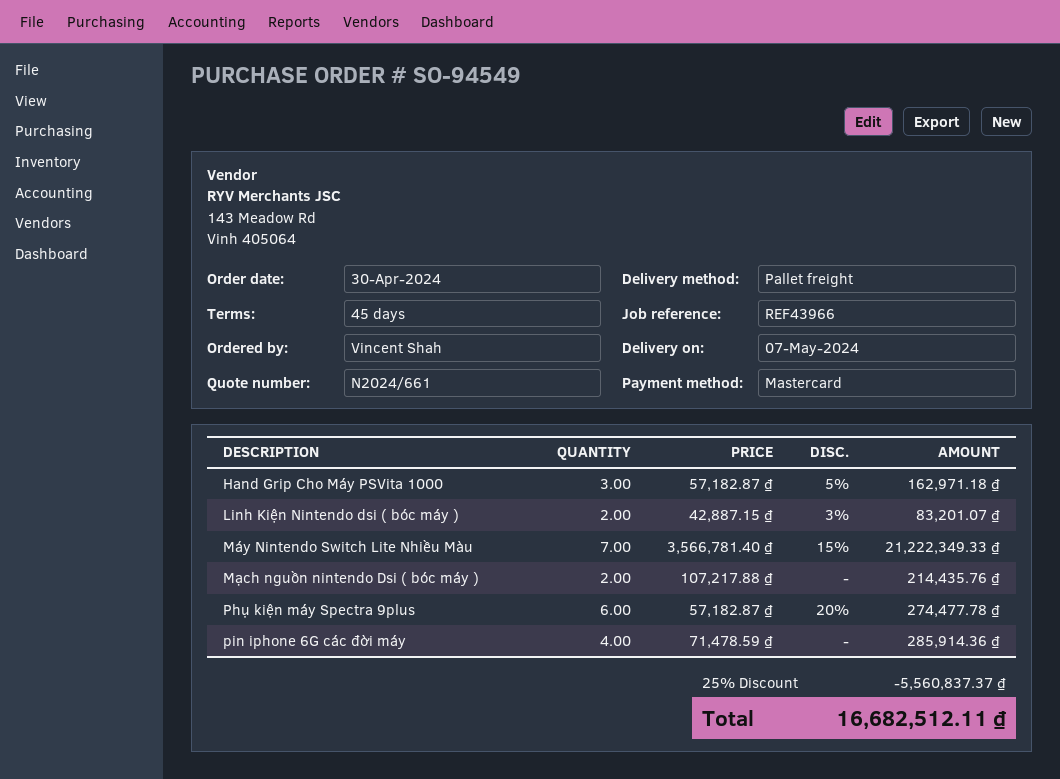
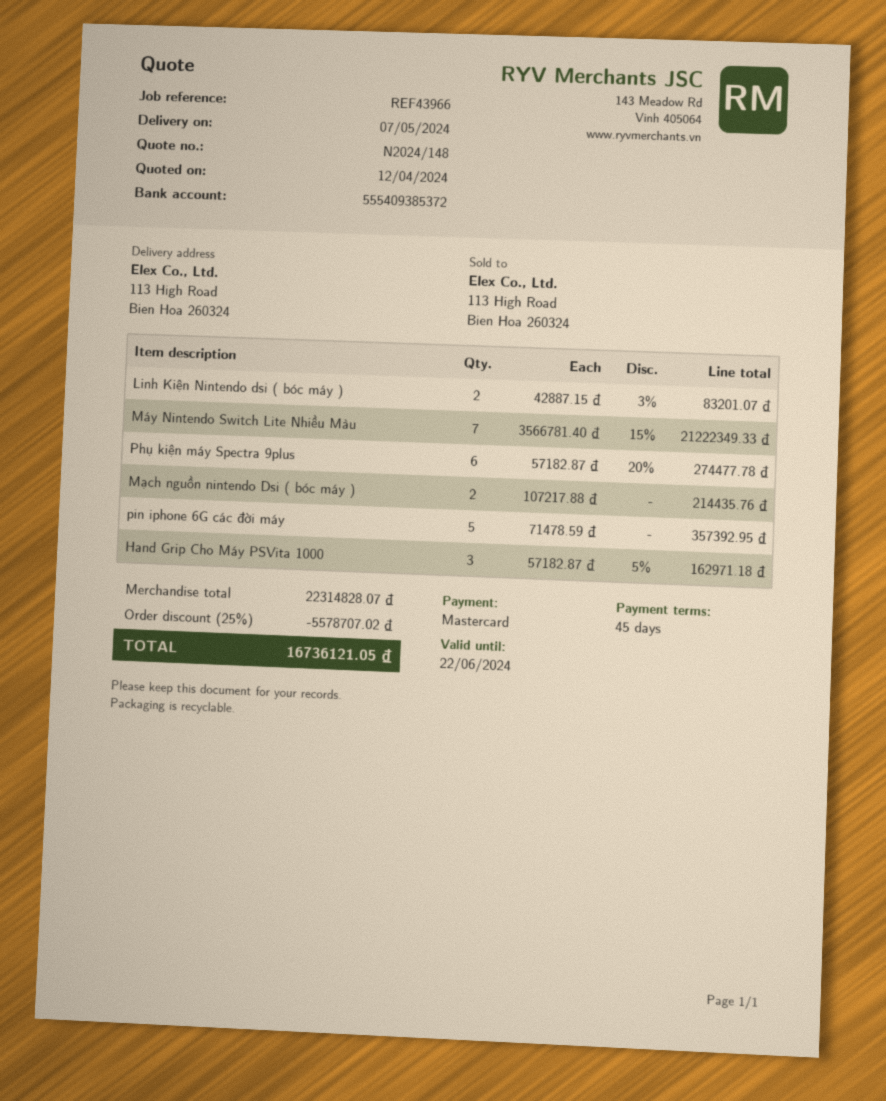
quote number: N2024/661 -> N2024/148
pin iphone 6G các đời máy: 4 x 71478.59 = 285914.36 -> 5 x 71478.59 = 357392.95
discount: 25% = 5560837.37 -> 25% = 5578707.02
total: 16682512.11 -> 16736121.05

